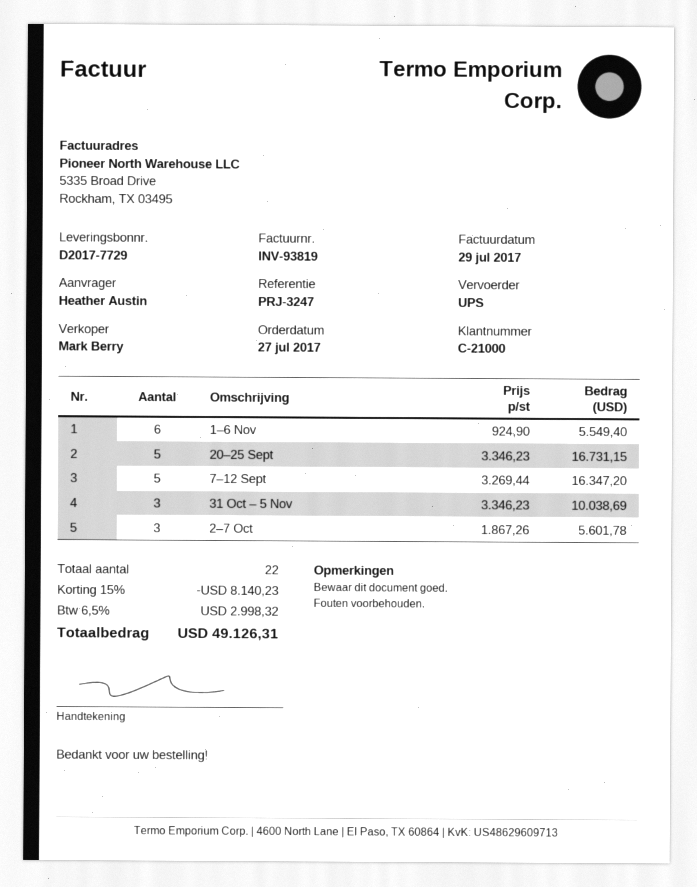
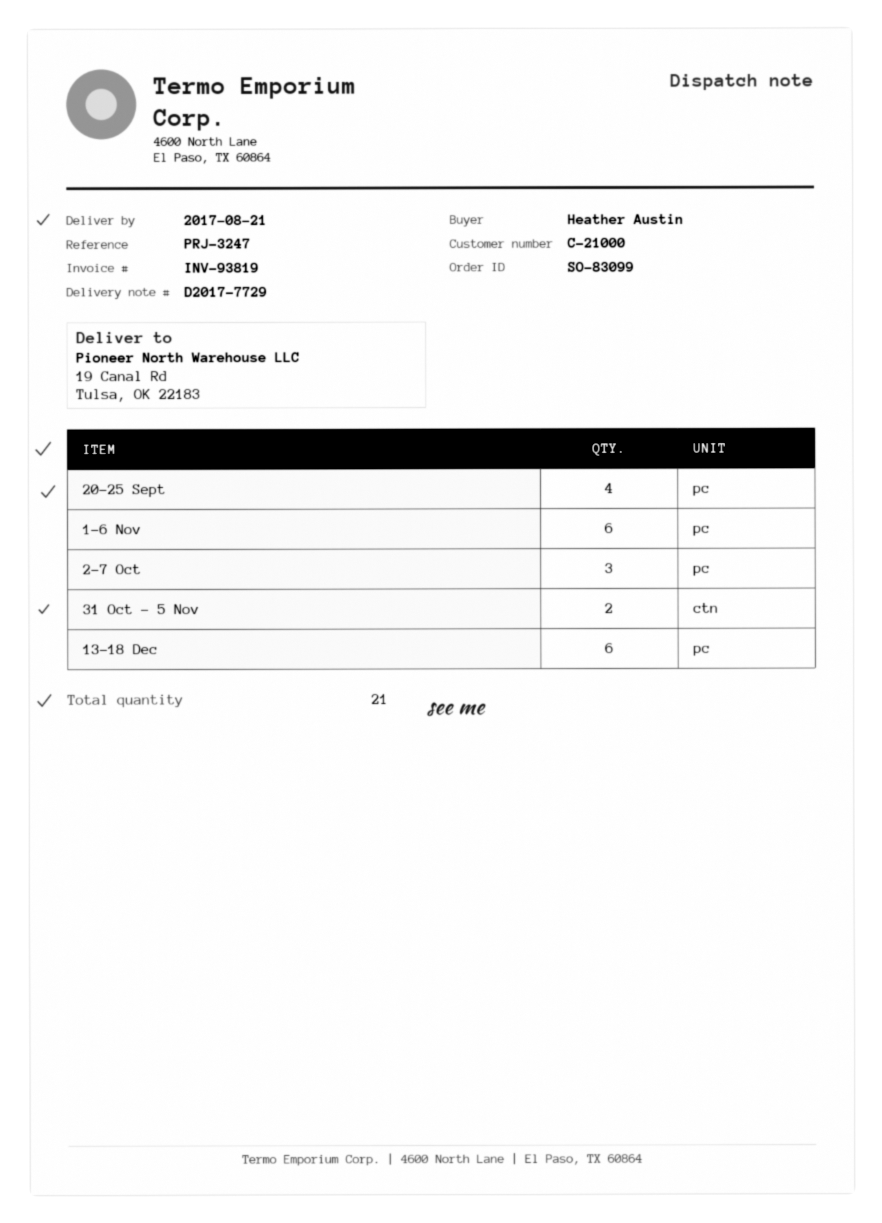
20–25 Sept: 5 -> 4
7–12 Sept: 5 -> none
31 Oct – 5 Nov: 3 -> 2
13–18 Dec: none -> 6
total quantity: 22 -> 21

